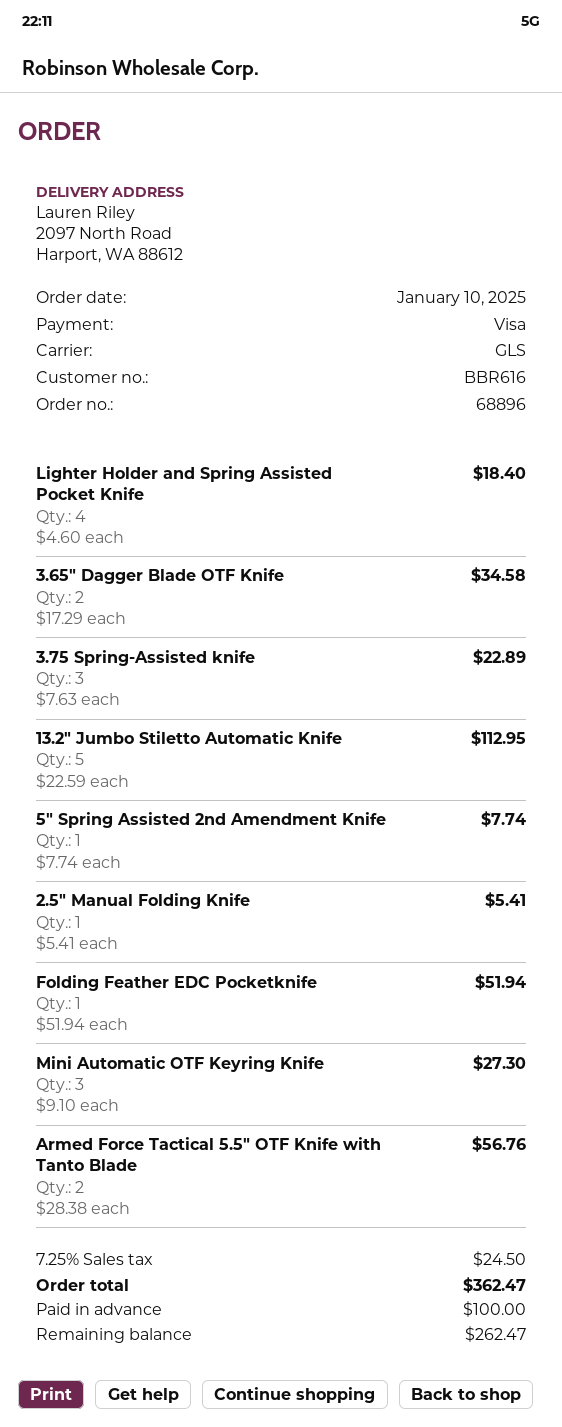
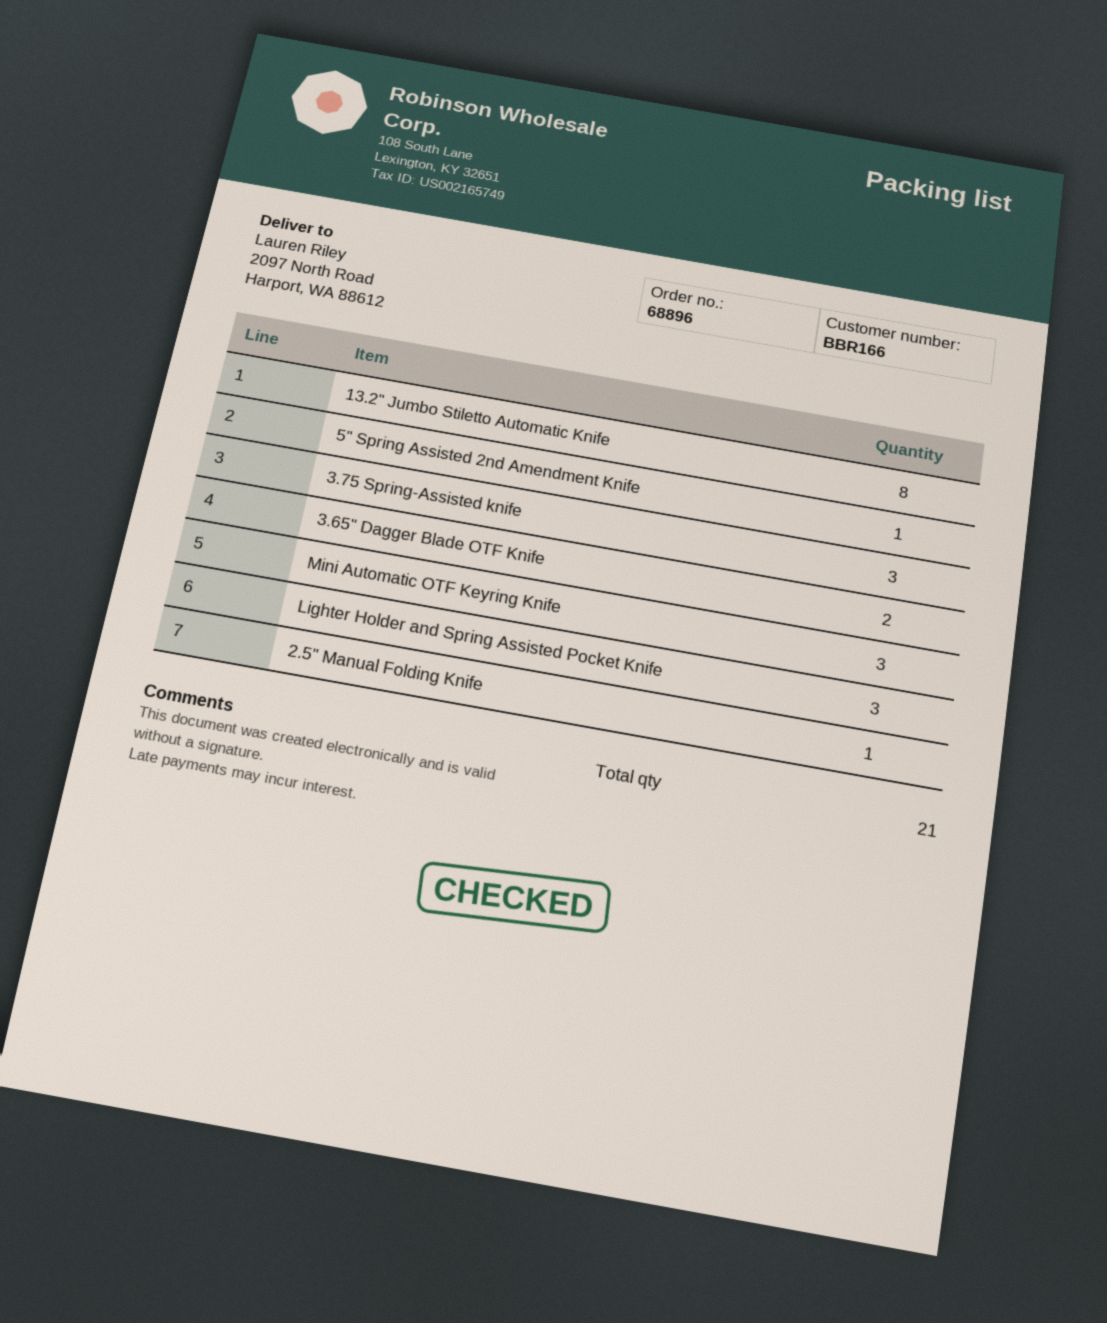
customer number: BBR616 -> BBR166
Lighter Holder and Spring Assisted Pocket Knife: 4 -> 3
13.2" Jumbo Stiletto Automatic Knife: 5 -> 8
Folding Feather EDC Pocketknife: 1 -> none
Armed Force Tactical 5.5" OTF Knife with Tanto Blade: 2 -> none

